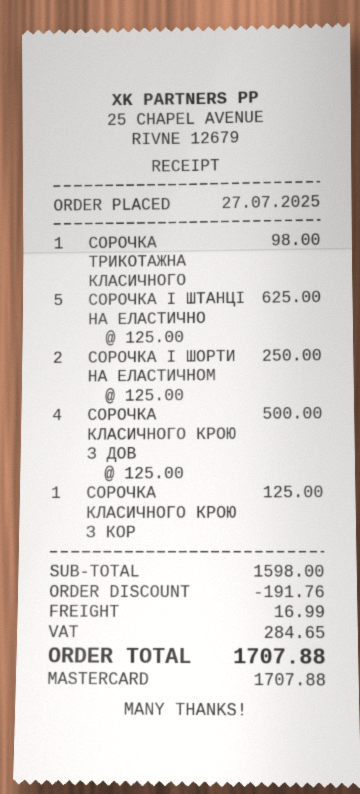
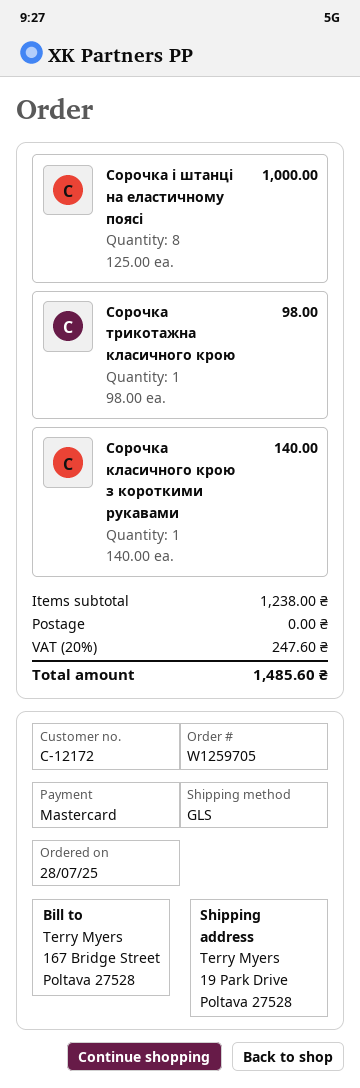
order date: 2025-07-27 -> 2025-07-28
СОРОЧКА І ШТАНЦІ НА ЕЛАСТИЧНО: 5 x 125.00 = 625.00 -> 8 x 125.00 = 1000.00
СОРОЧКА І ШОРТИ НА ЕЛАСТИЧНОМ: 2 x 125.00 = 250.00 -> none
СОРОЧКА КЛАСИЧНОГО КРОЮ З ДОВ: 4 x 125.00 = 500.00 -> none
СОРОЧКА КЛАСИЧНОГО КРОЮ З КОР: 1 x 125.00 = 125.00 -> 1 x 140.00 = 140.00
subtotal: 1598.00 -> 1238.00
discount: 191.76 -> none
shipping: 16.99 -> 0.00
tax: 284.65 -> 247.60
total: 1707.88 -> 1485.60

